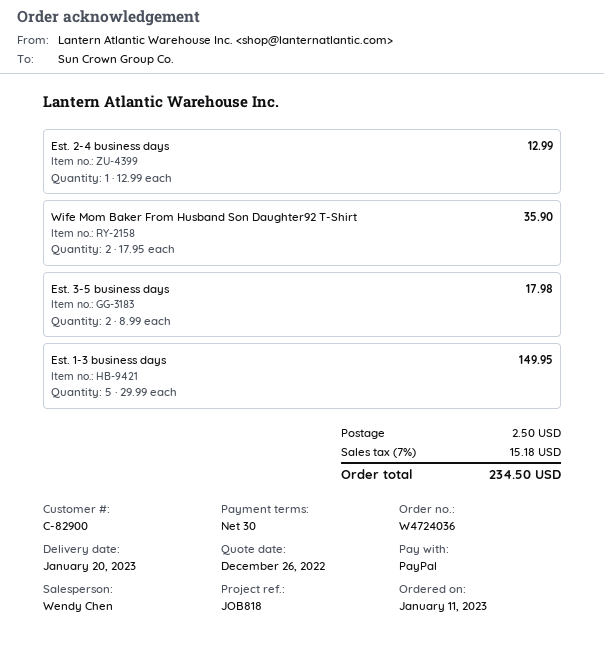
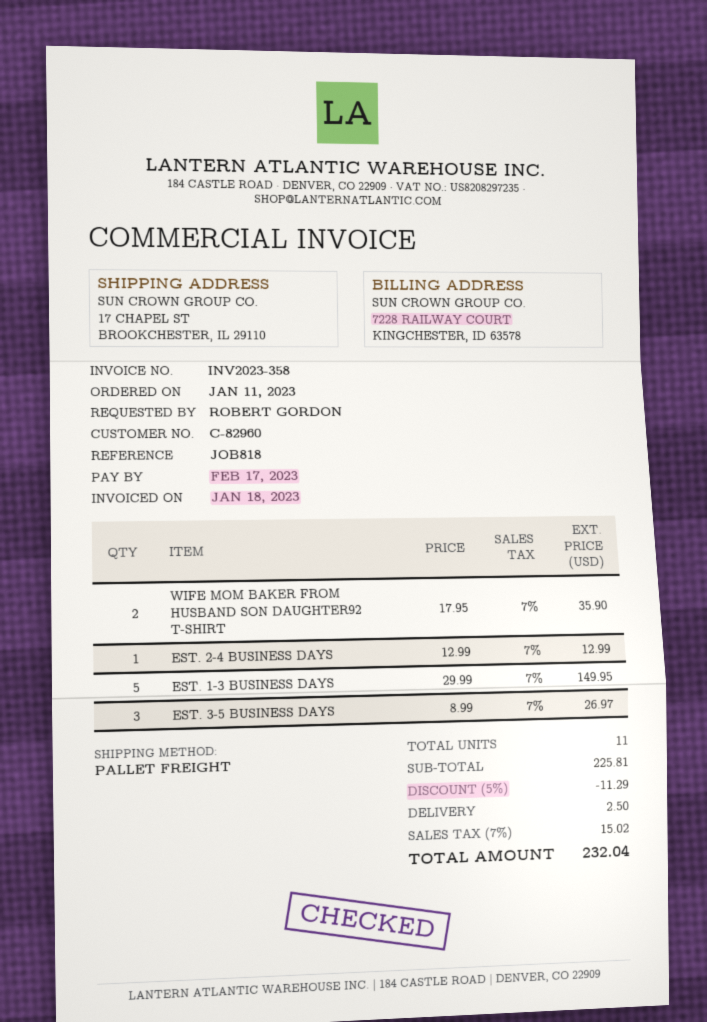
customer number: C-82900 -> C-82960
Est. 3-5 business days: 2 x 8.99 = 17.98 -> 3 x 8.99 = 26.97
discount: none -> 5% = 11.29
tax: 7% = 15.18 -> 7% = 15.02
total: 234.50 -> 232.04

